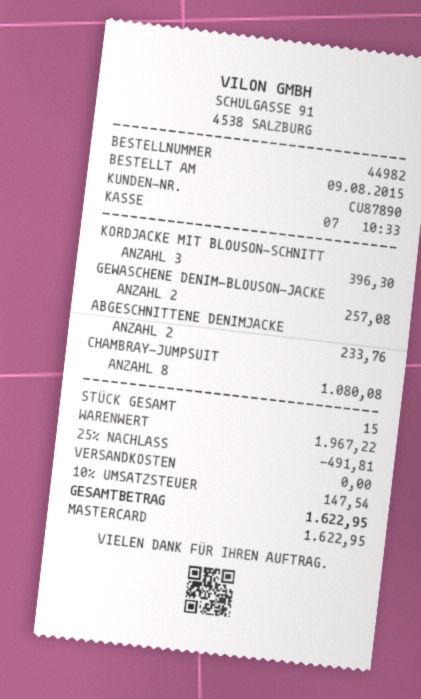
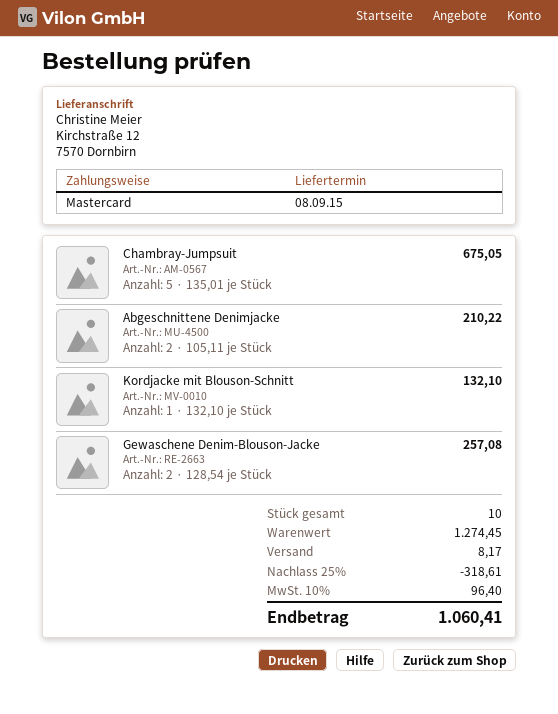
KORDJACKE MIT BLOUSON-SCHNITT: 3 for 396.30 -> 1 for 132.10
ABGESCHNITTENE DENIMJACKE: 2 for 233.76 -> 2 for 210.22
CHAMBRAY-JUMPSUIT: 8 for 1080.08 -> 5 for 675.05
total quantity: 15 -> 10
subtotal: 1967.22 -> 1274.45
discount: 25% = 491.81 -> 25% = 318.61
shipping: 0.00 -> 8.17
tax: 10% = 147.54 -> 10% = 96.40
total: 1622.95 -> 1060.41

